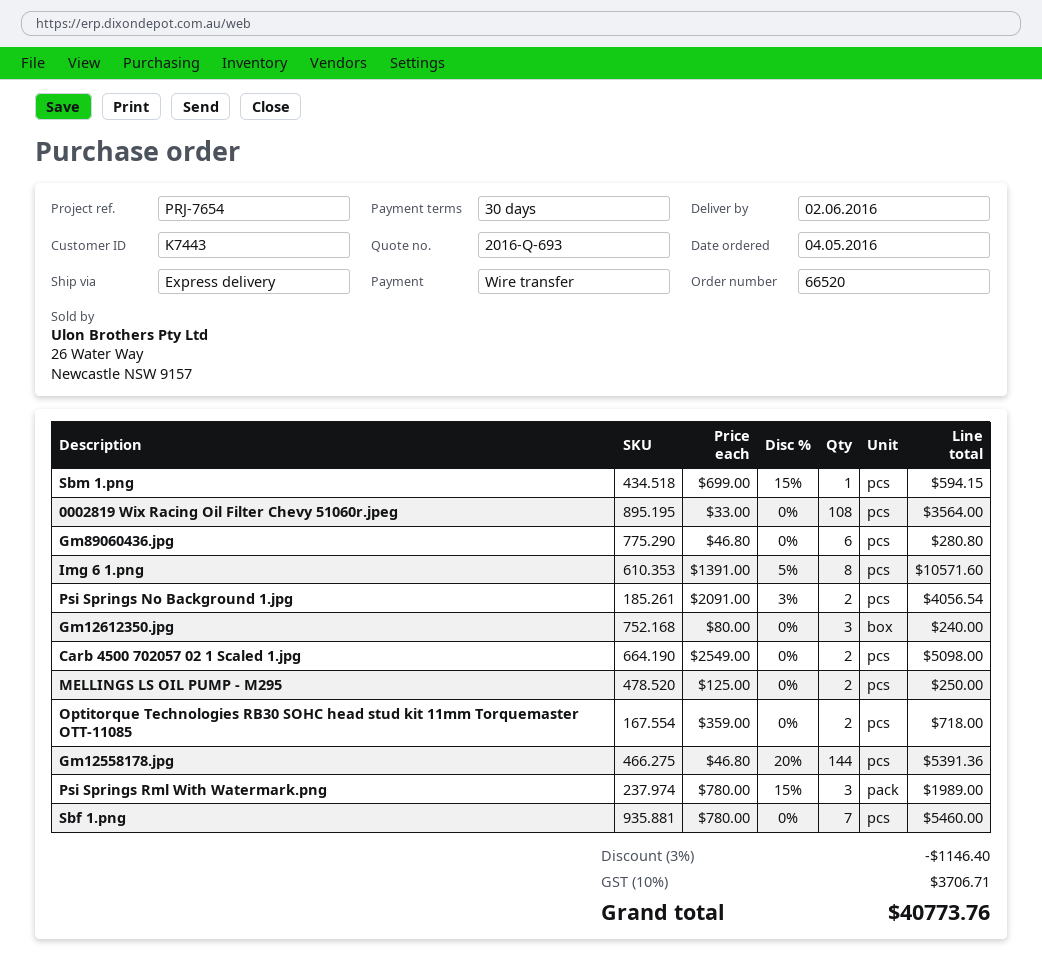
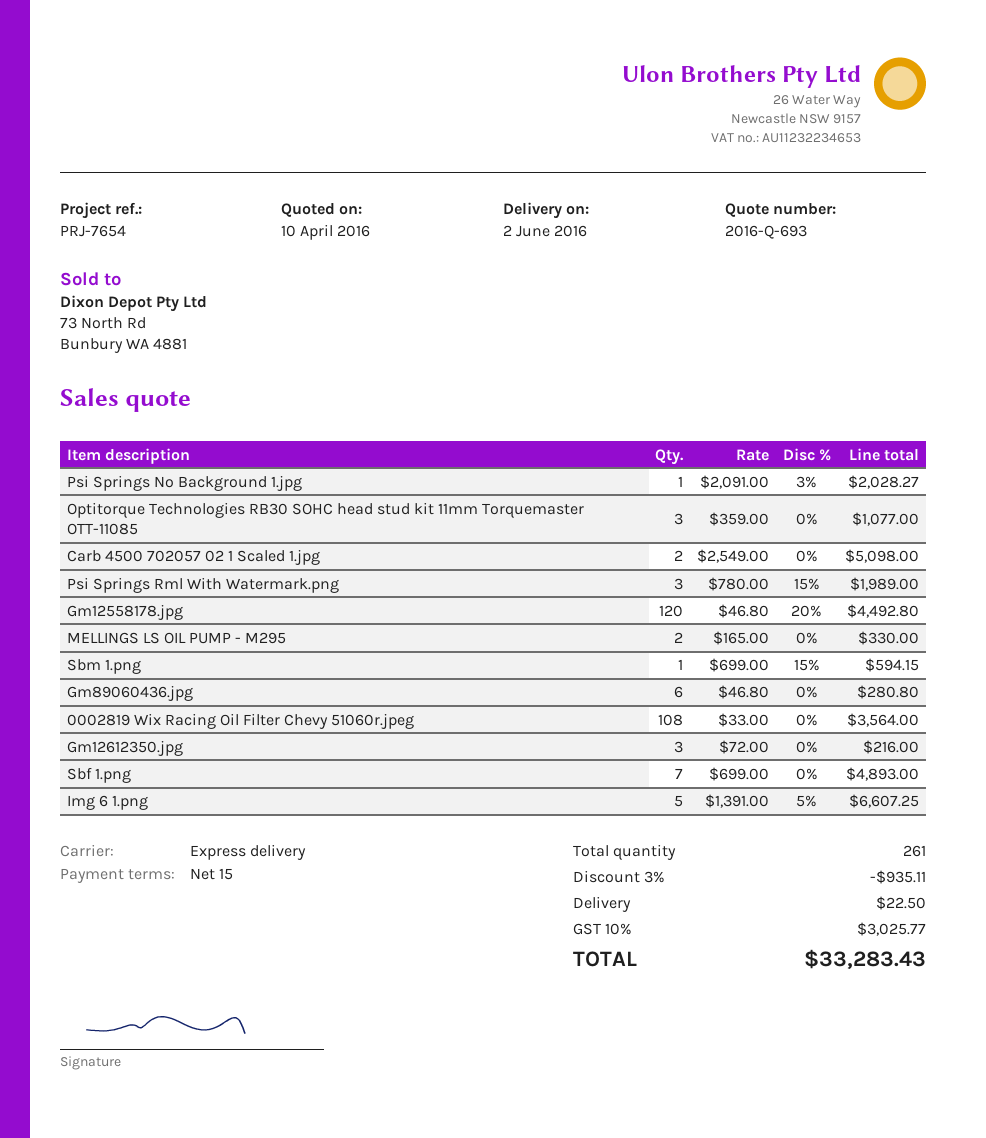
payment terms: 30 days -> 15 days
Img 6 1.png: 8 x 1391.00 - 5% = 10571.60 -> 5 x 1391.00 - 5% = 6607.25
Psi Springs No Background 1.jpg: 2 x 2091.00 - 3% = 4056.54 -> 1 x 2091.00 - 3% = 2028.27
Gm12612350.jpg: 3 x 80.00 = 240.00 -> 3 x 72.00 = 216.00
MELLINGS LS OIL PUMP - M295: 2 x 125.00 = 250.00 -> 2 x 165.00 = 330.00
Optitorque Technologies RB30 SOHC head stud kit 11mm Torquemaster OTT-11085: 2 x 359.00 = 718.00 -> 3 x 359.00 = 1077.00
Gm12558178.jpg: 144 x 46.80 - 20% = 5391.36 -> 120 x 46.80 - 20% = 4492.80
Sbf 1.png: 7 x 780.00 = 5460.00 -> 7 x 699.00 = 4893.00
discount: 3% = 1146.40 -> 3% = 935.11
shipping: none -> 22.50
tax: 10% = 3706.71 -> 10% = 3025.77
total: 40773.76 -> 33283.43

